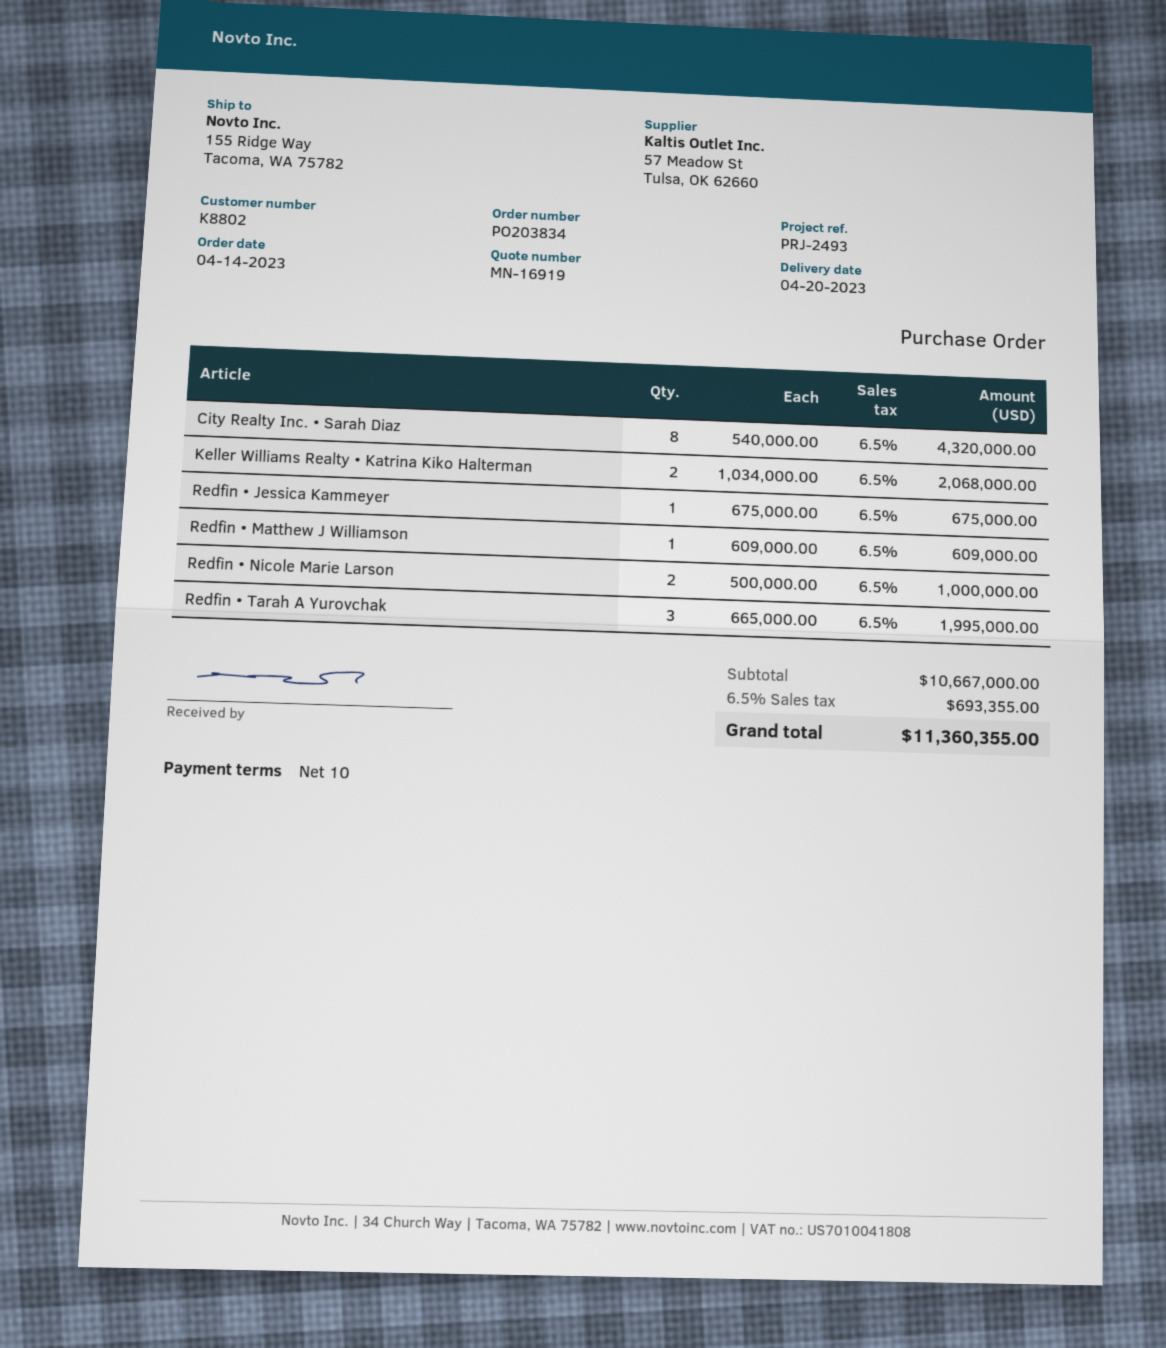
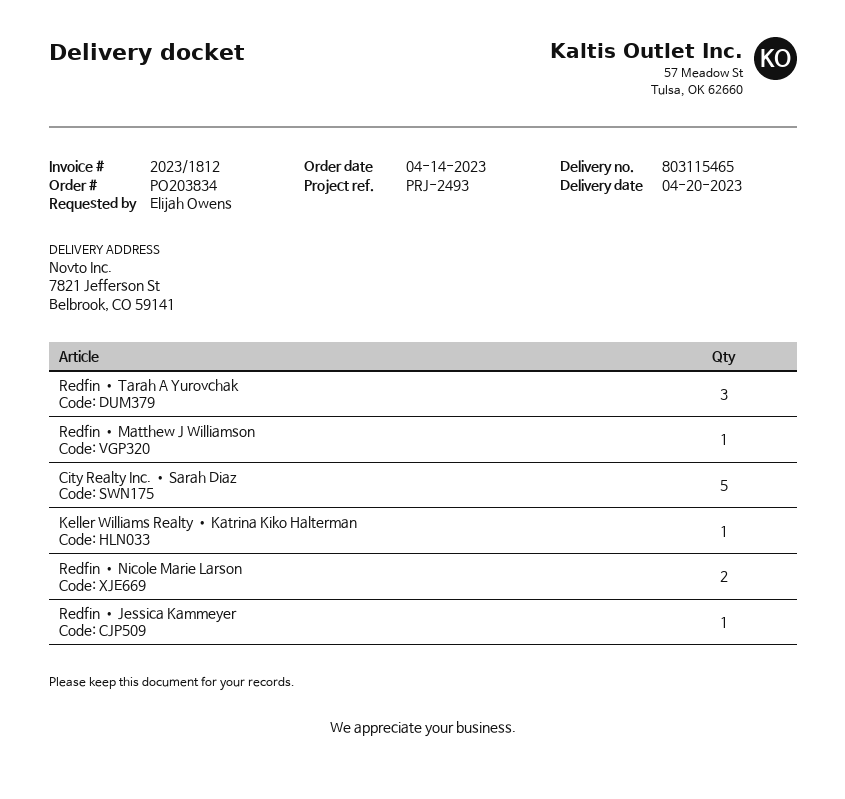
ship to: 155 Ridge Way, Tacoma, WA 75782 -> 7821 Jefferson St, Belbrook, CO 59141
City Realty Inc. • Sarah Diaz: 8 -> 5
Keller Williams Realty • Katrina Kiko Halterman: 2 -> 1

